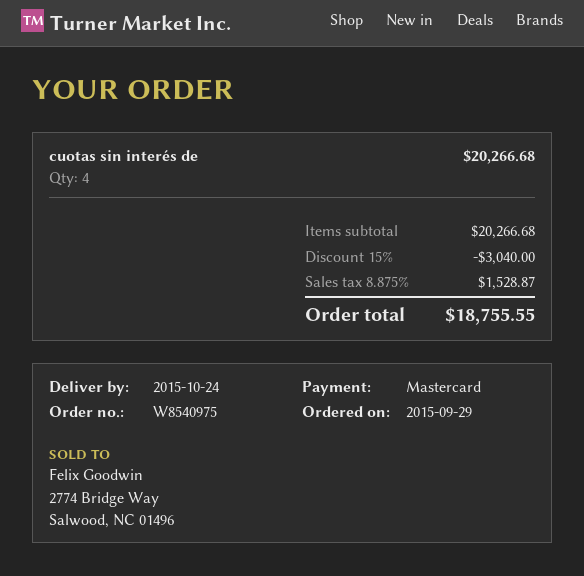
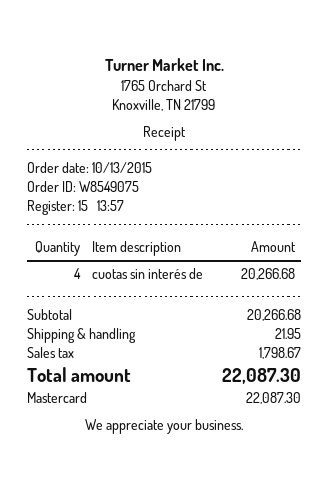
order number: W8540975 -> W8549075
order date: 2015-09-29 -> 2015-10-13
discount: 15% = 3040.00 -> none
shipping: none -> 21.95
tax: 1528.87 -> 1798.67
total: 18755.55 -> 22087.30

